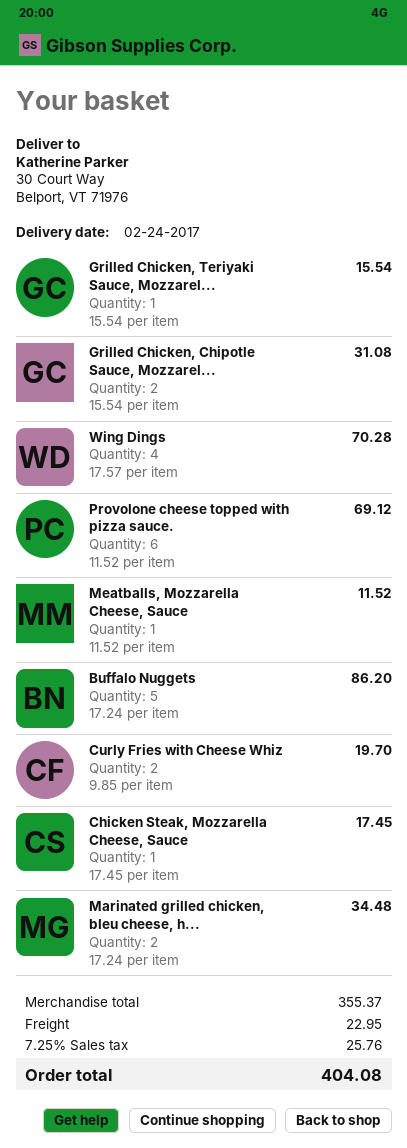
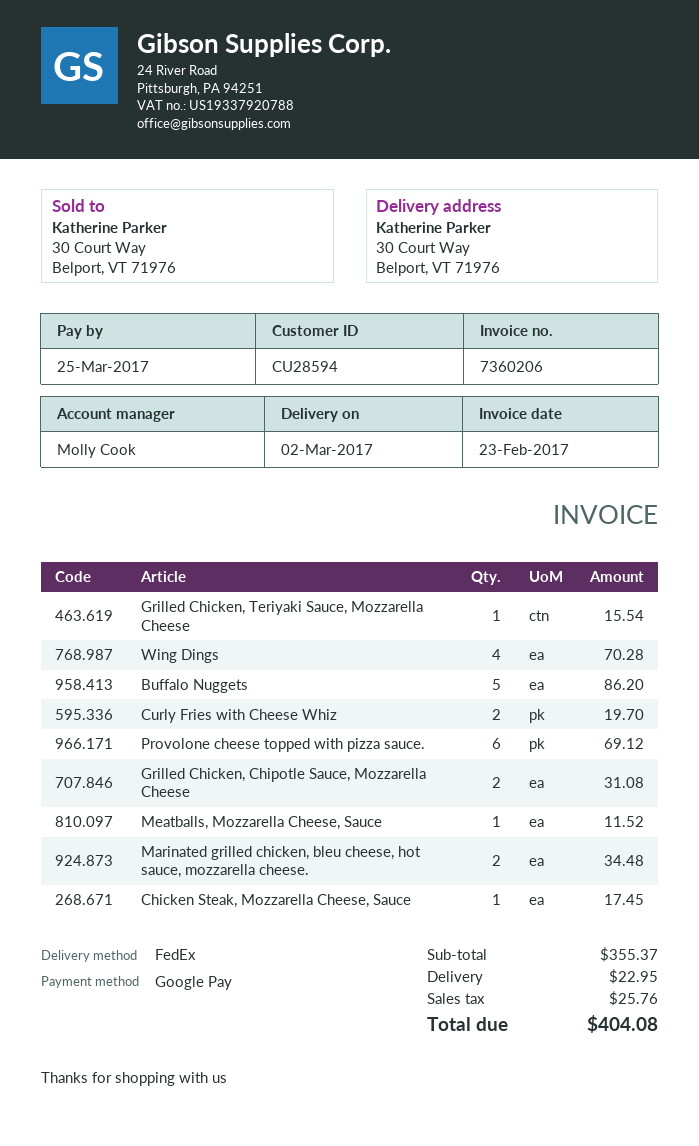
delivery date: 2017-02-24 -> 2017-03-02

